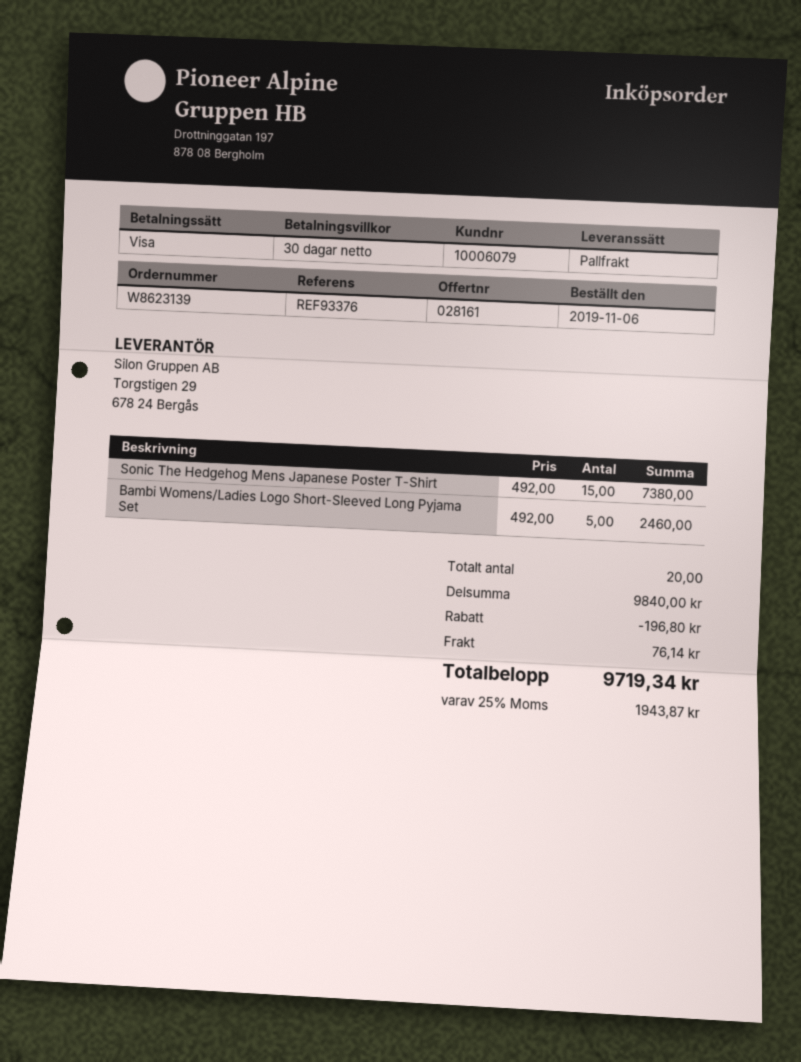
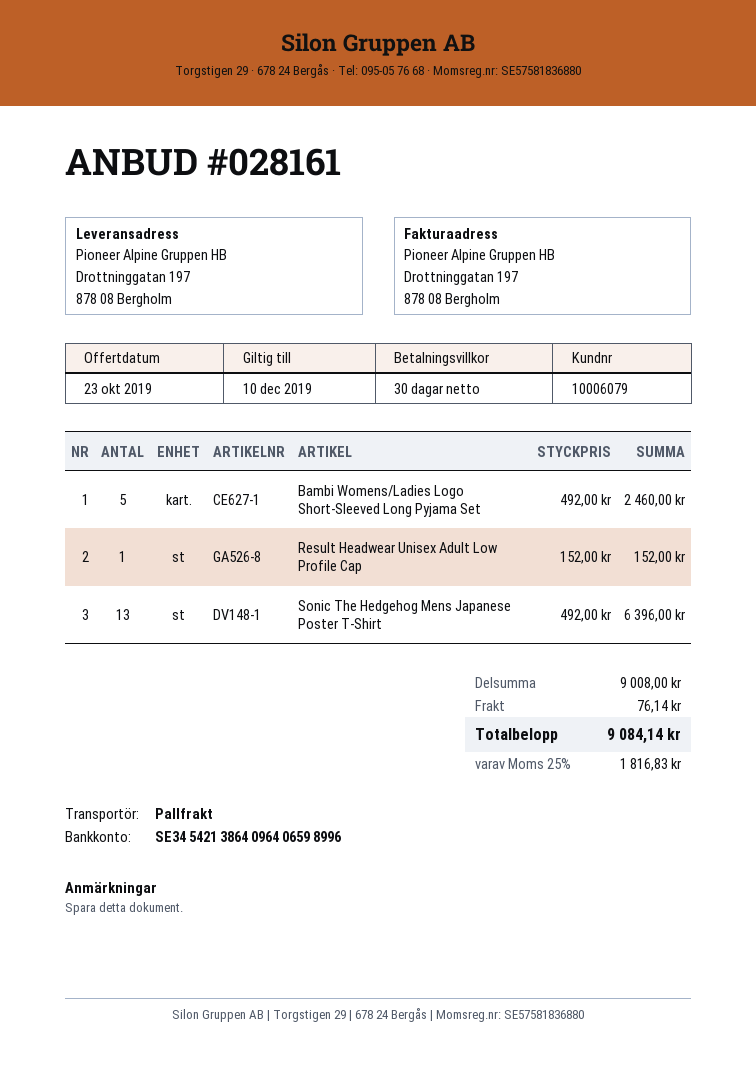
Sonic The Hedgehog Mens Japanese Poster T-Shirt: 15 x 492.00 = 7380.00 -> 13 x 492.00 = 6396.00
Result Headwear Unisex Adult Low Profile Cap: none -> 1 x 152.00 = 152.00
subtotal: 9840.00 -> 9008.00
discount: 196.80 -> none
tax: 25% = 1943.87 -> 25% = 1816.83
total: 9719.34 -> 9084.14

